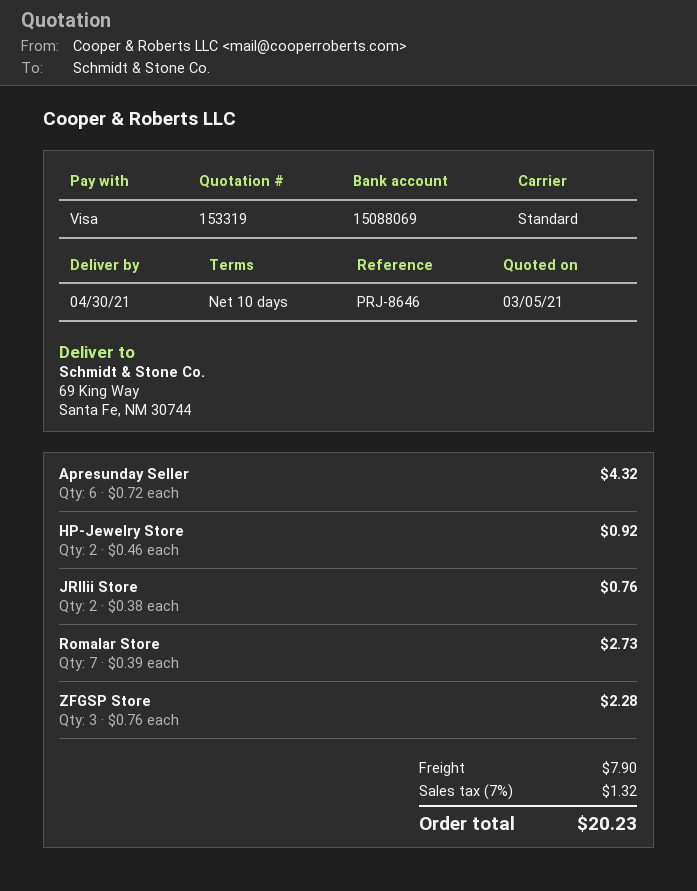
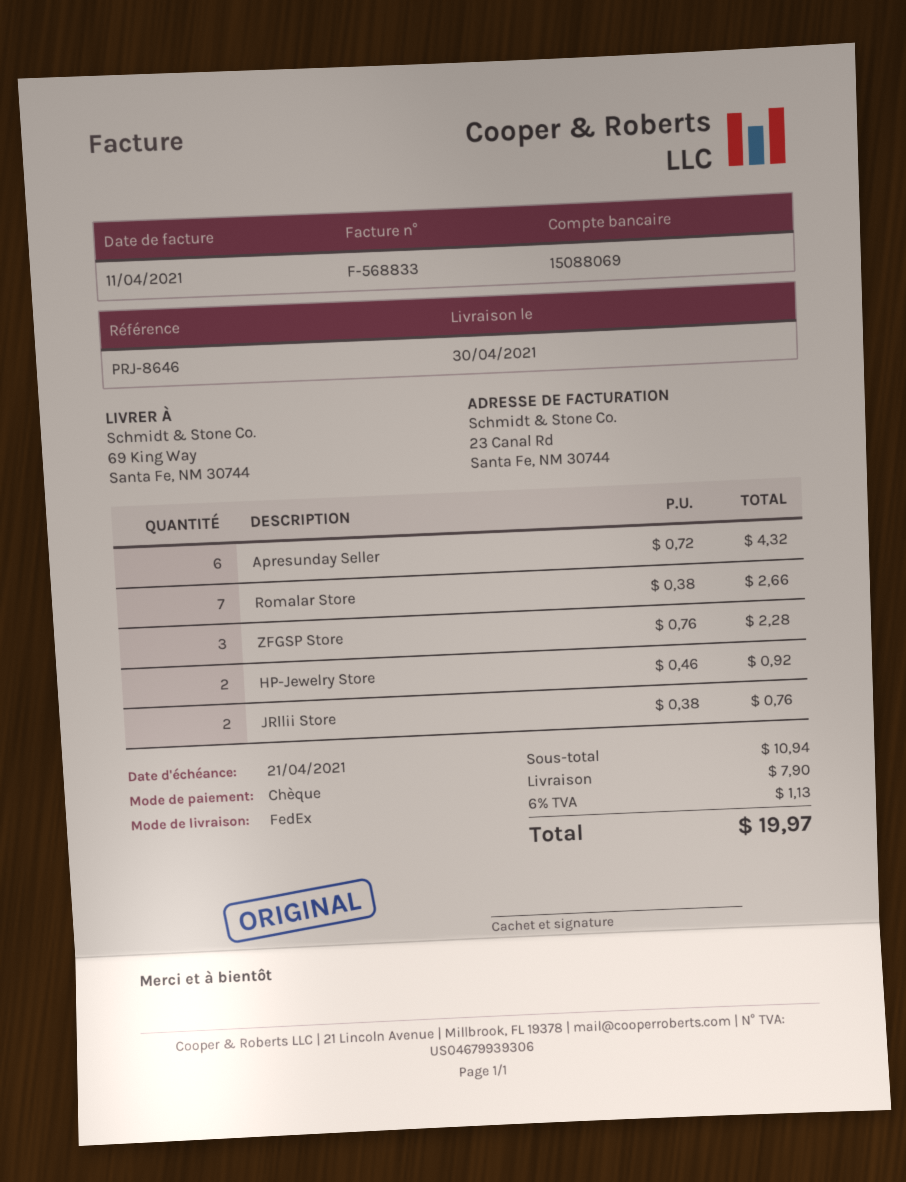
payment method: Visa -> cheque
shipping method: standard -> FedEx
Romalar Store: 7 x 0.39 = 2.73 -> 7 x 0.38 = 2.66
tax: 7% = 1.32 -> 6% = 1.13
total: 20.23 -> 19.97

